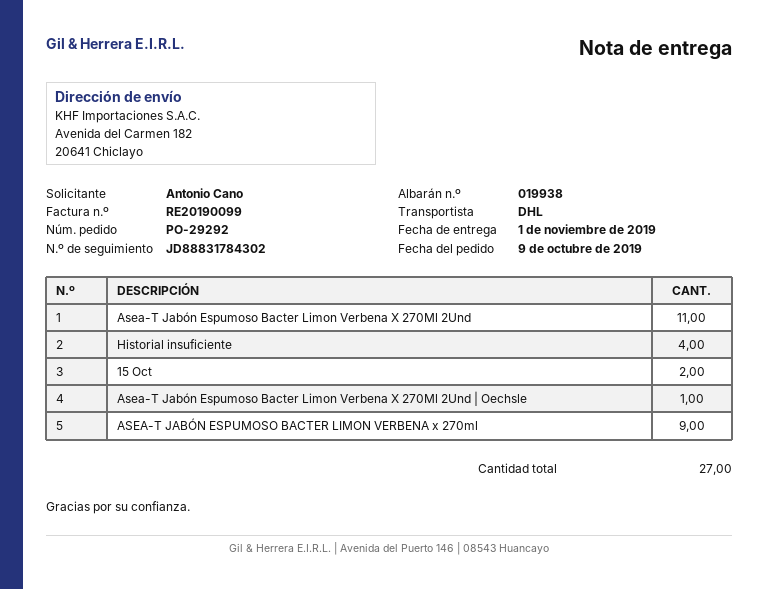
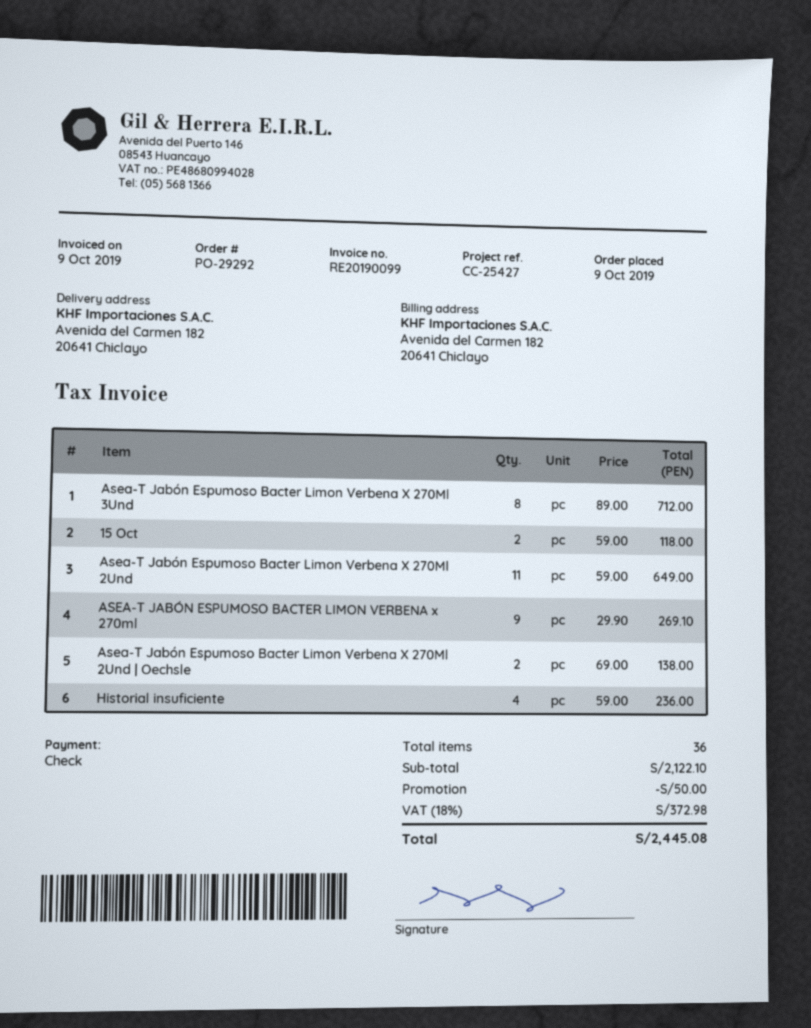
Asea-T Jabón Espumoso Bacter Limon Verbena X 270Ml 2Und | Oechsle: 1 -> 2
Asea-T Jabón Espumoso Bacter Limon Verbena X 270Ml 3Und: none -> 8
total quantity: 27 -> 36

